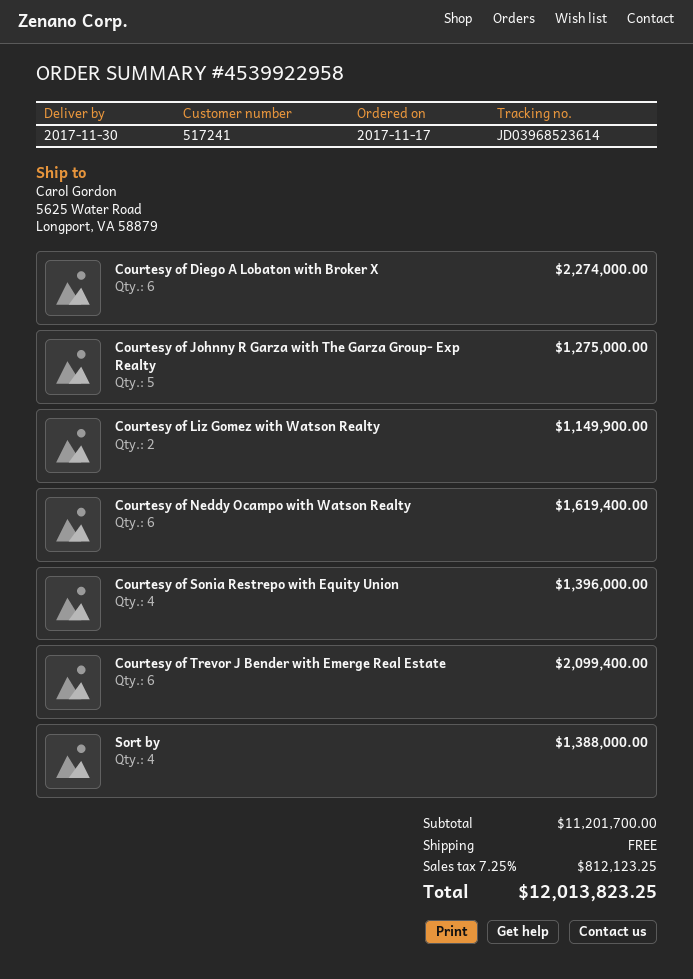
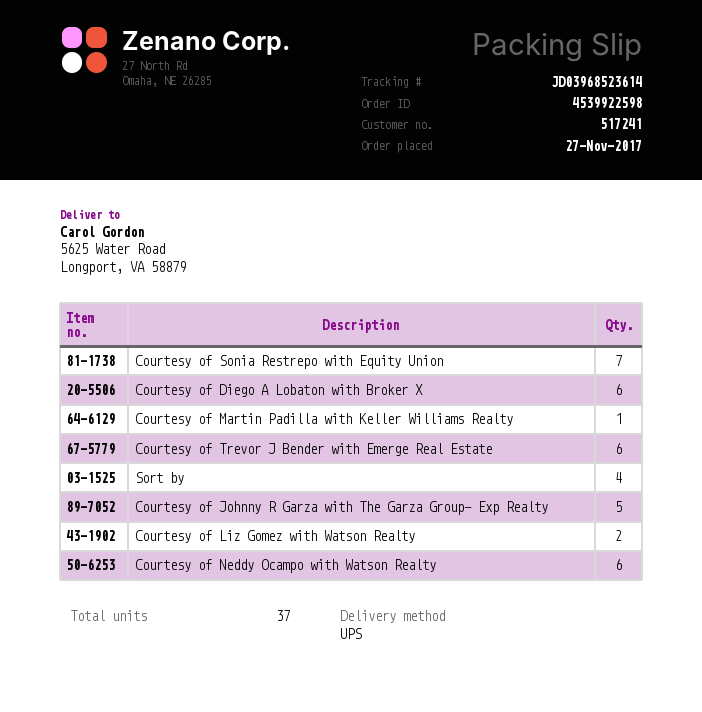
order number: 4539922958 -> 4539922598
order date: 2017-11-17 -> 2017-11-27
Courtesy of Sonia Restrepo with Equity Union: 4 -> 7
Courtesy of Martin Padilla with Keller Williams Realty: none -> 1

